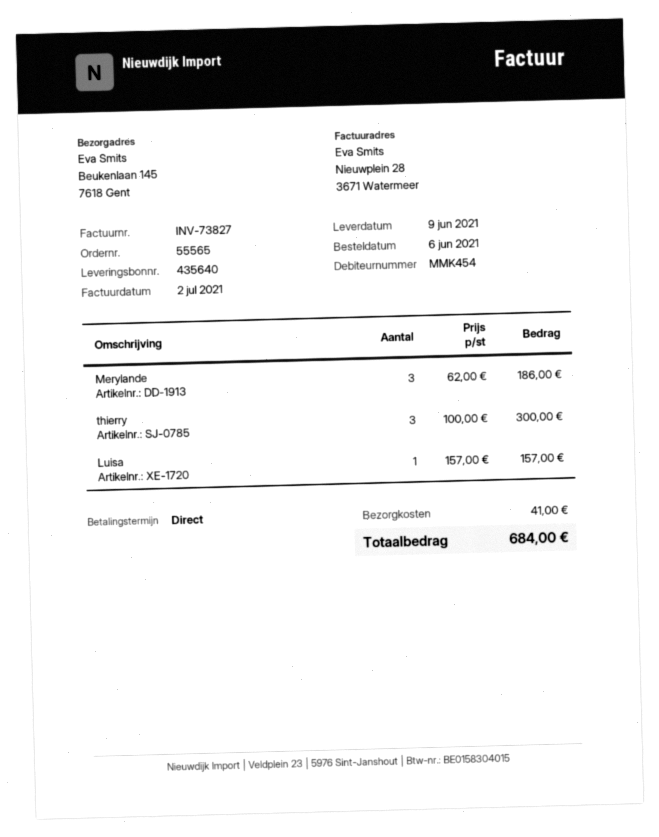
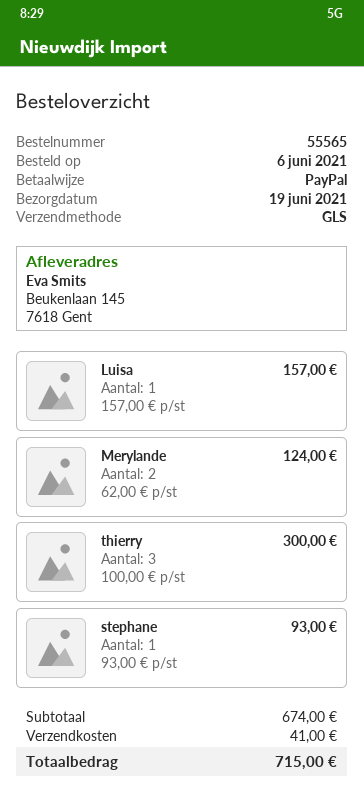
delivery date: 2021-06-09 -> 2021-06-19
Merylande: 3 x 62.00 = 186.00 -> 2 x 62.00 = 124.00
stephane: none -> 1 x 93.00 = 93.00
total: 684.00 -> 715.00

